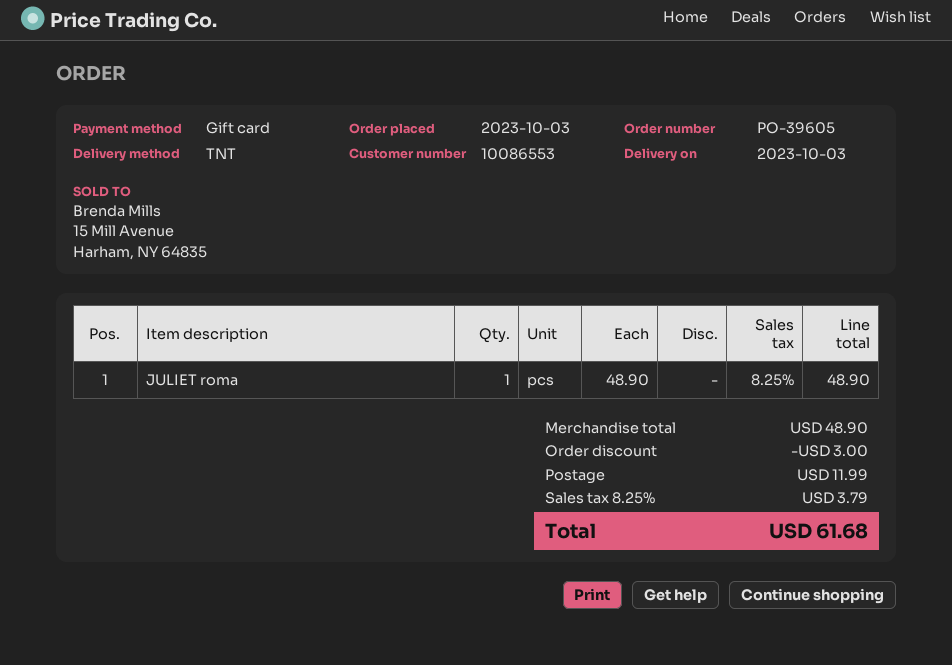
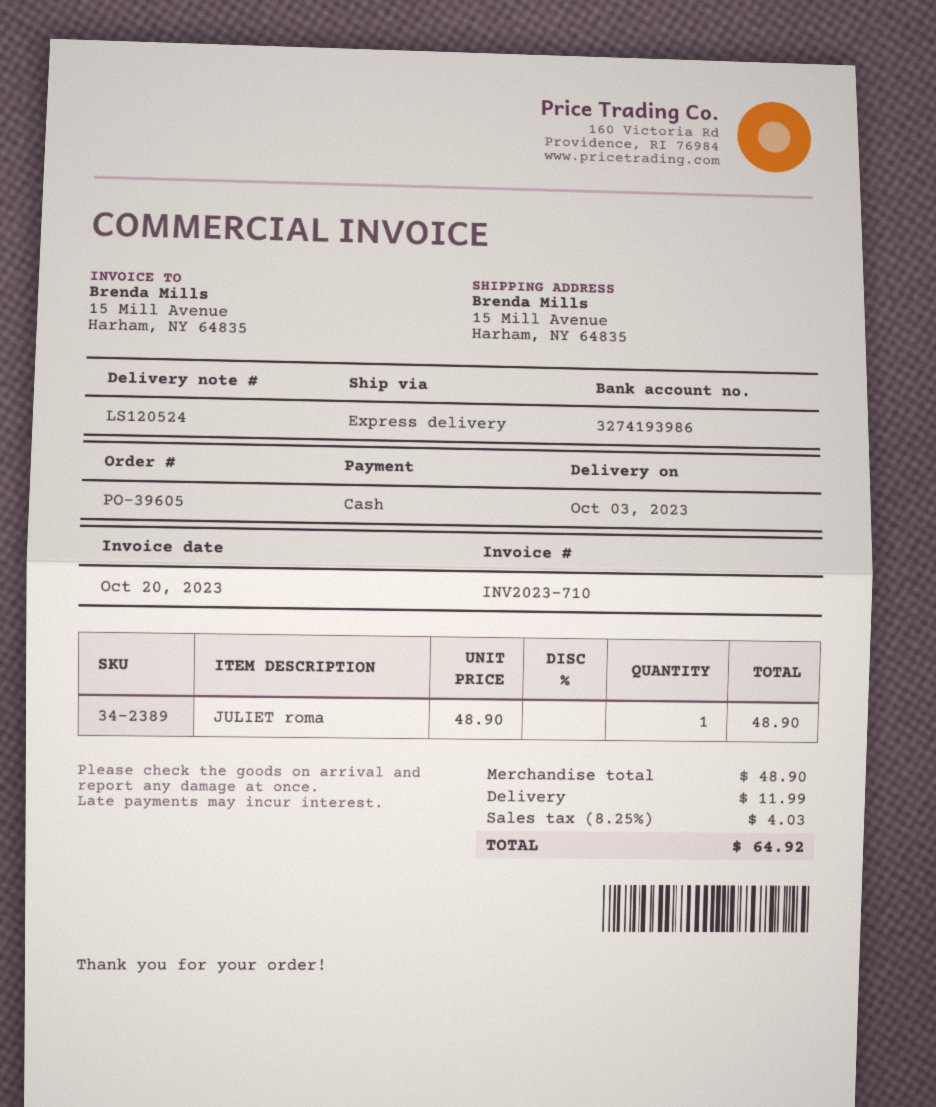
payment method: gift card -> cash
shipping method: TNT -> express
discount: 3.00 -> none
tax: 8.25% = 3.79 -> 8.25% = 4.03
total: 61.68 -> 64.92

